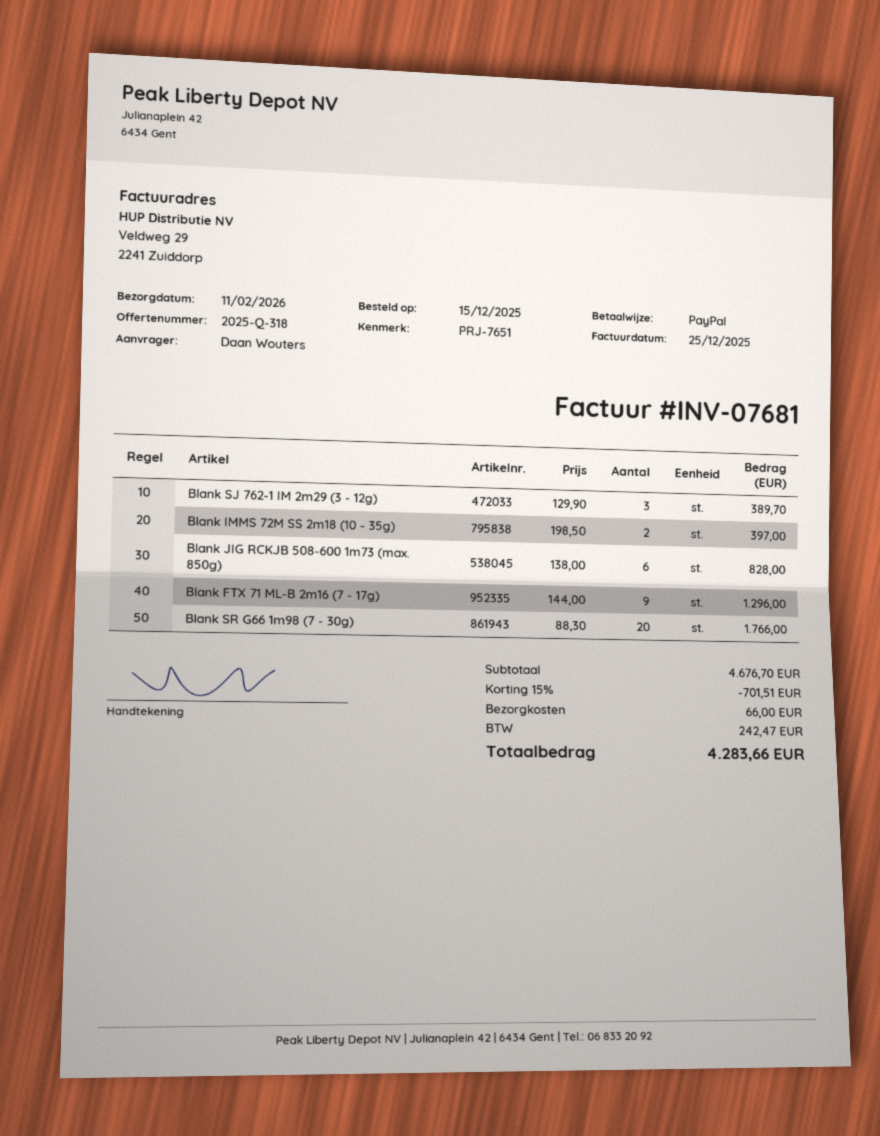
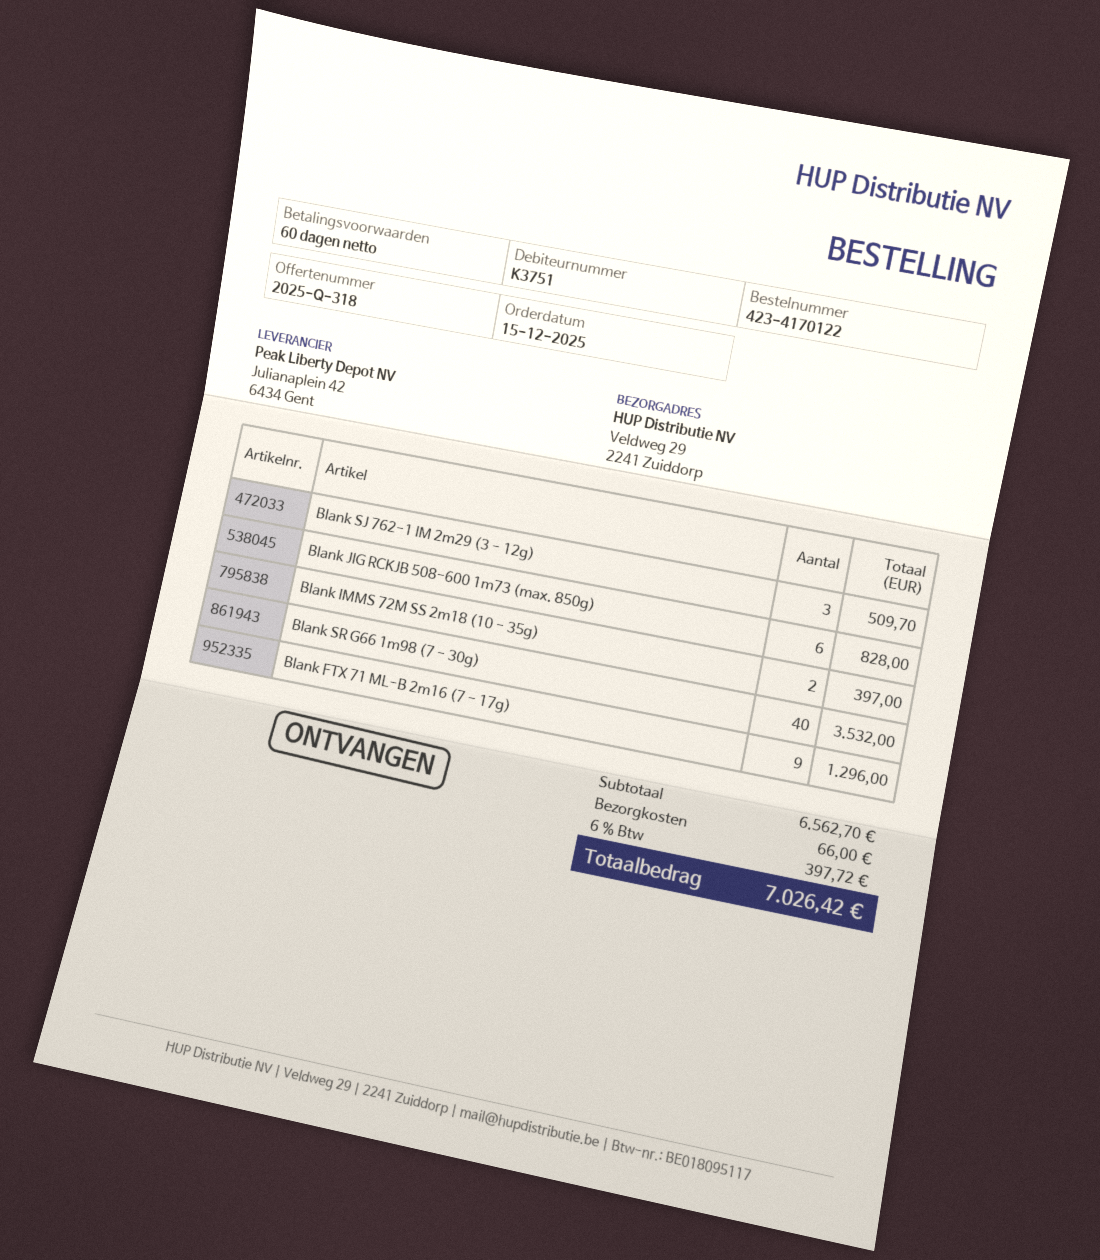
Blank SJ 762-1 IM 2m29 (3 - 12g): 3 for 389.70 -> 3 for 509.70
Blank SR G66 1m98 (7 - 30g): 20 for 1766.00 -> 40 for 3532.00
subtotal: 4676.70 -> 6562.70
discount: 15% = 701.51 -> none
tax: 242.47 -> 397.72
total: 4283.66 -> 7026.42

